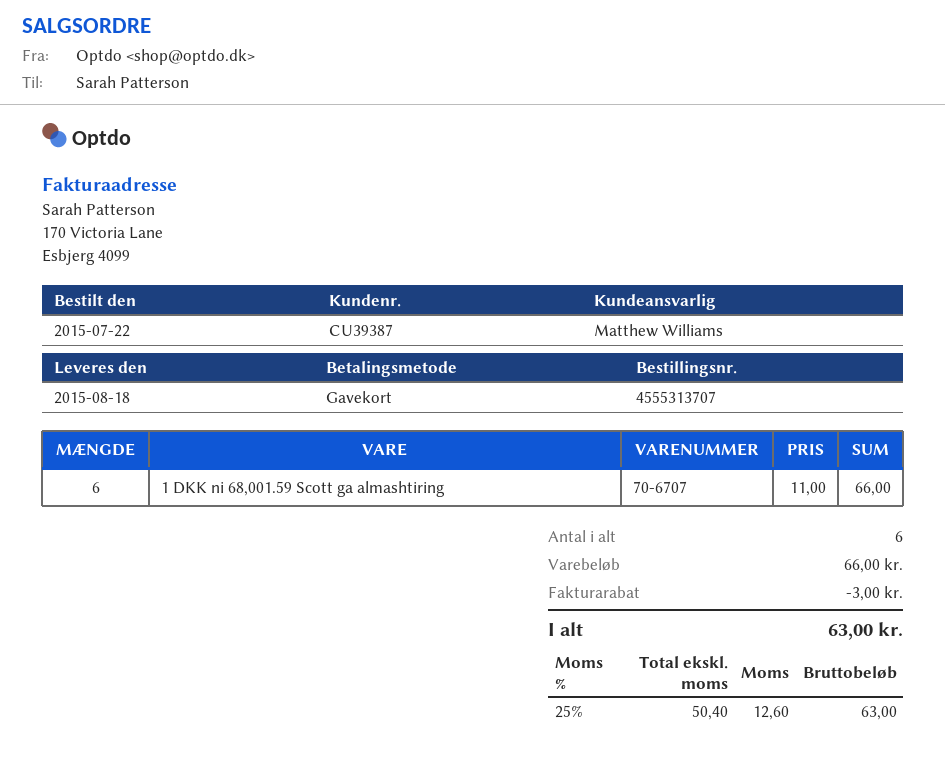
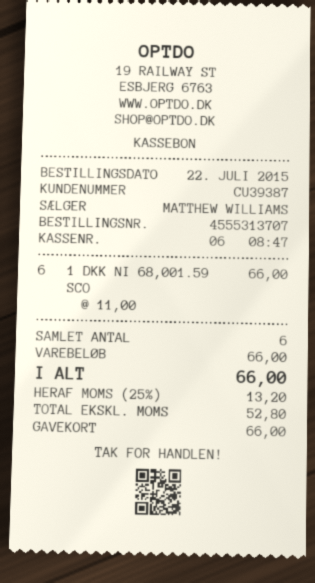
discount: 3.00 -> none
net: 50.40 -> 52.80
tax: 25% = 12.60 -> 25% = 13.20
total: 63.00 -> 66.00

